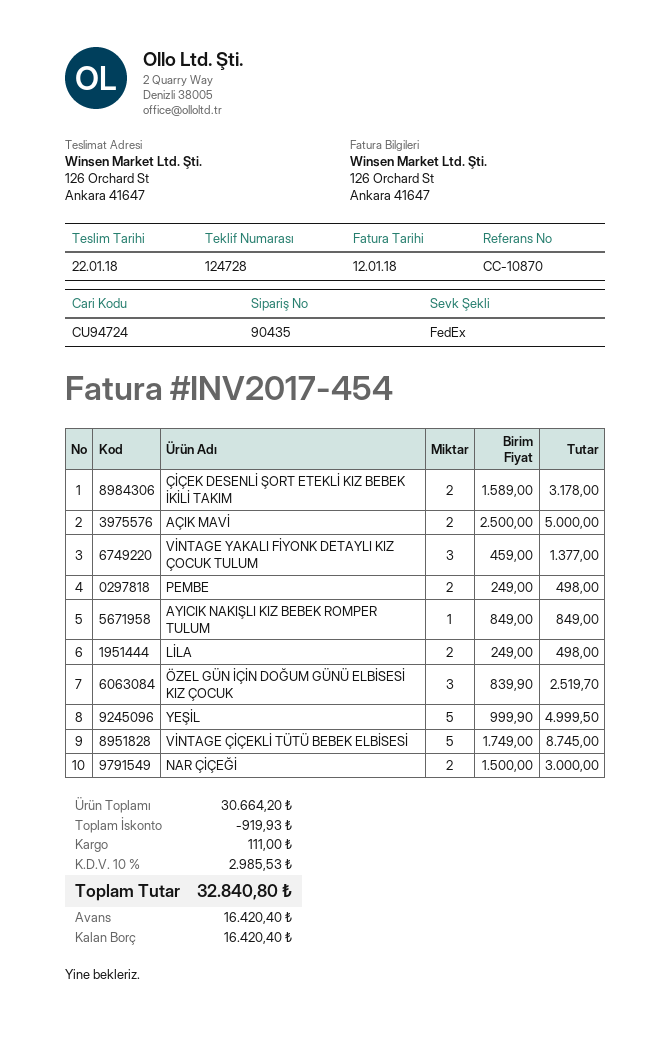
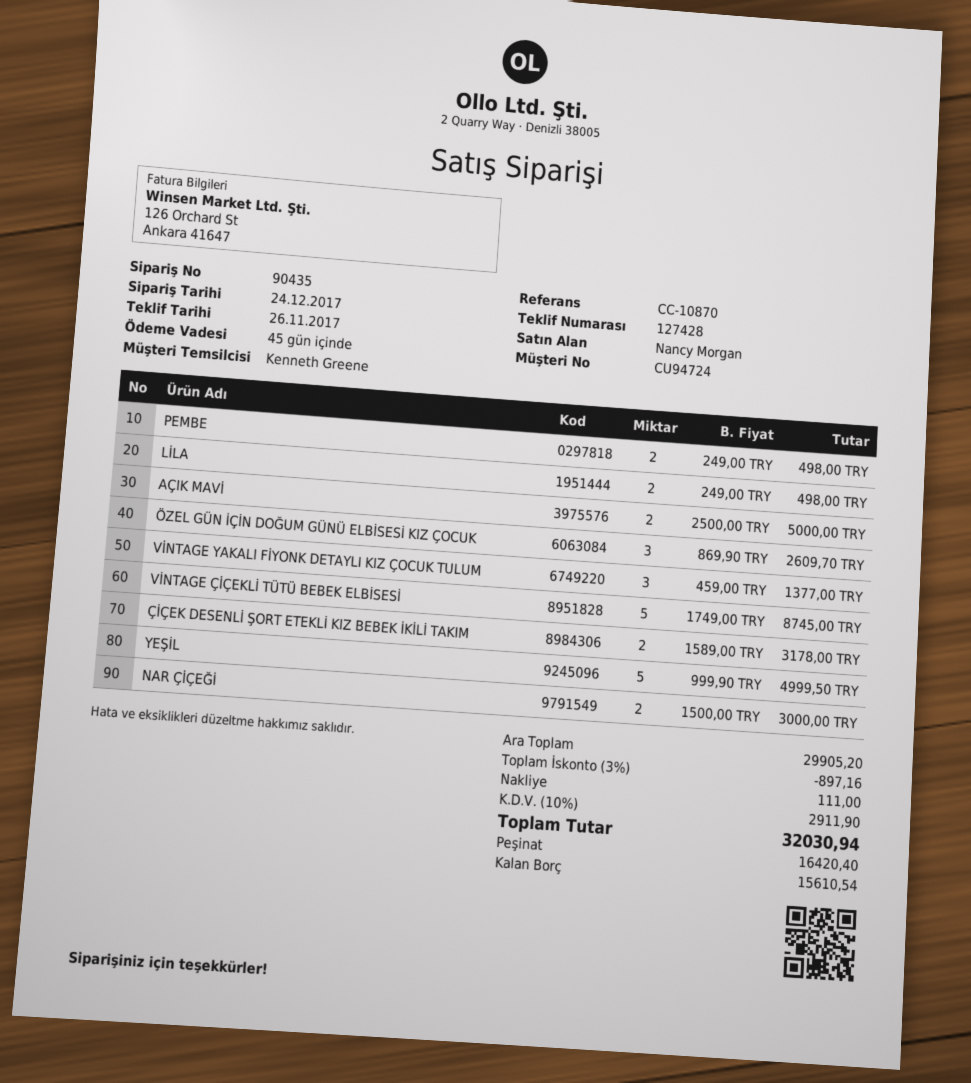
quote number: 124728 -> 127428
AYICIK NAKIŞLI KIZ BEBEK ROMPER TULUM: 1 x 849.00 = 849.00 -> none
ÖZEL GÜN İÇİN DOĞUM GÜNÜ ELBİSESİ KIZ ÇOCUK: 3 x 839.90 = 2519.70 -> 3 x 869.90 = 2609.70
subtotal: 30664.20 -> 29905.20
discount: 919.93 -> 897.16
tax: 10% = 2985.53 -> 10% = 2911.90
total: 32840.80 -> 32030.94
balance: 16420.40 -> 15610.54

